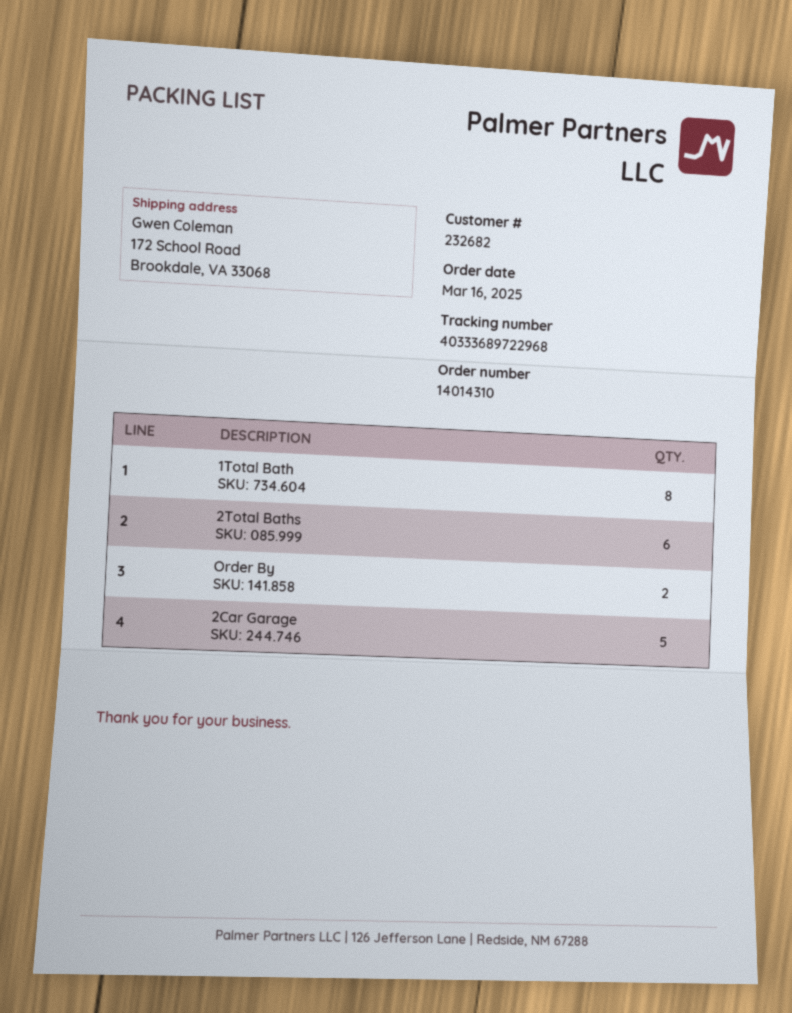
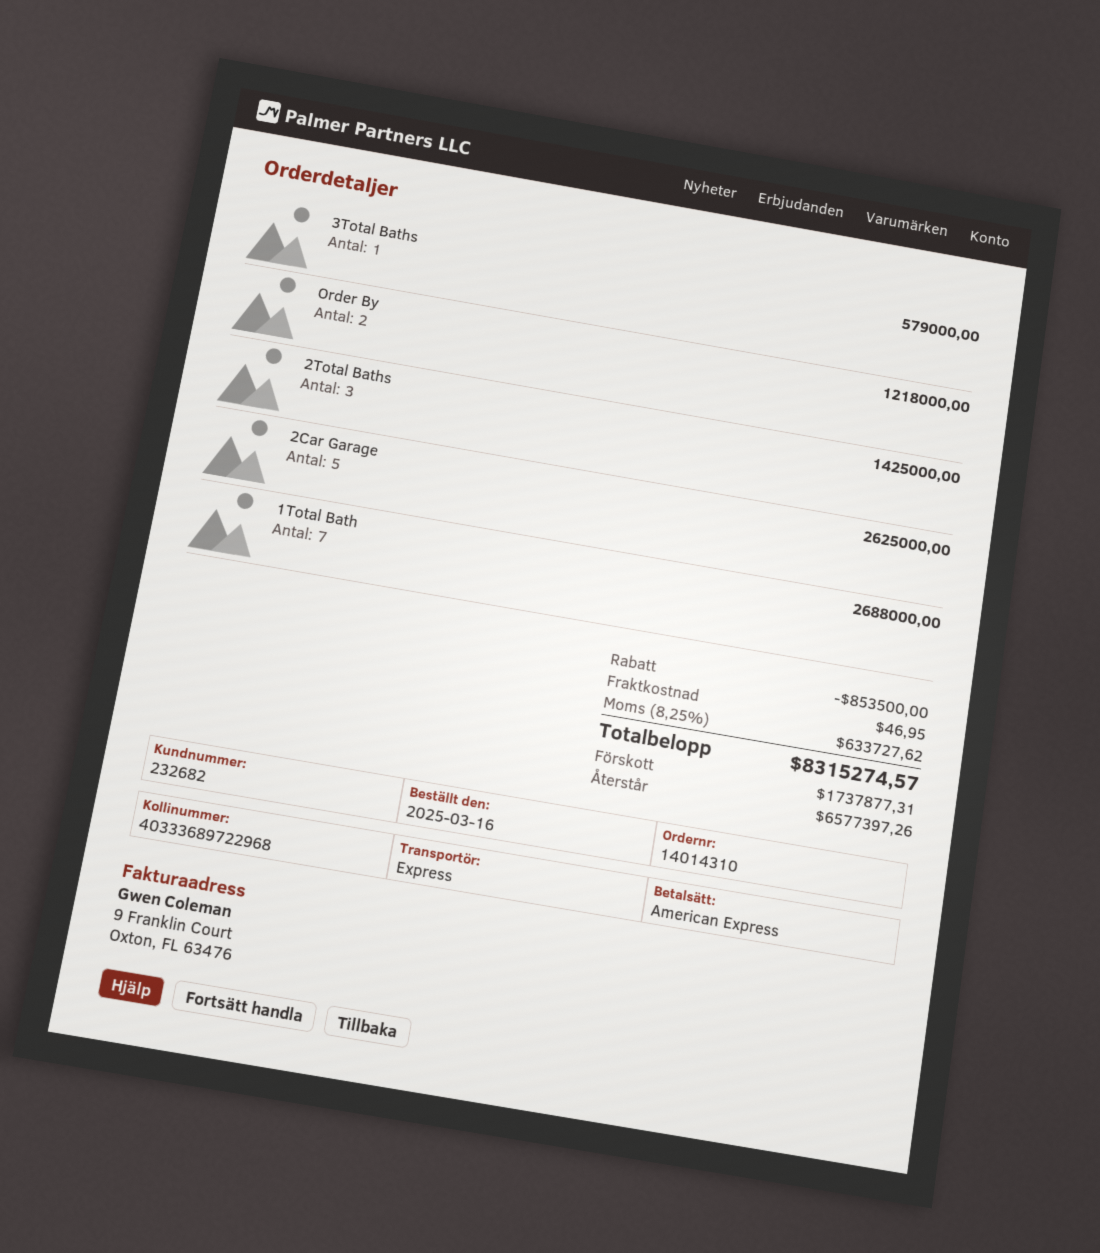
1Total Bath: 8 -> 7
2Total Baths: 6 -> 3
3Total Baths: none -> 1

